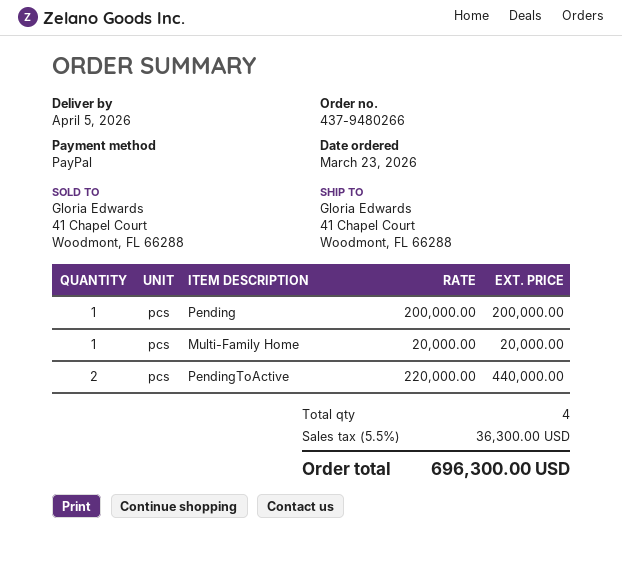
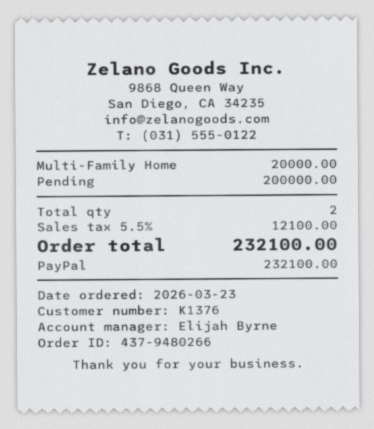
PendingToActive: 2 x 220000.00 = 440000.00 -> none
total quantity: 4 -> 2
tax: 5.5% = 36300.00 -> 5.5% = 12100.00
total: 696300.00 -> 232100.00

